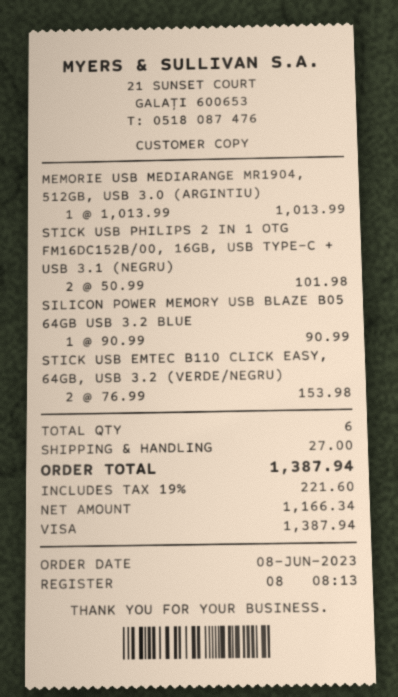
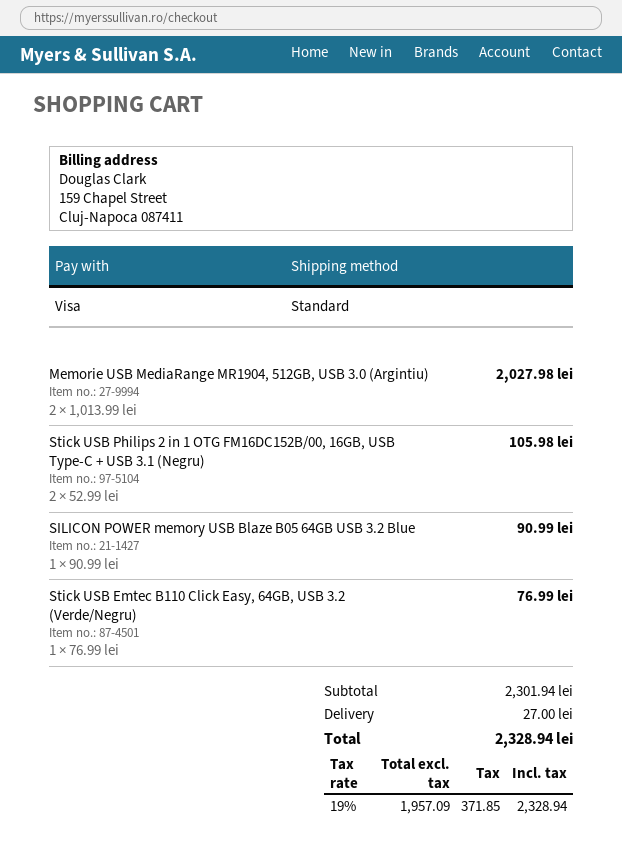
MEMORIE USB MEDIARANGE MR1904, 512GB, USB 3.0 (ARGINTIU): 1 x 1013.99 = 1013.99 -> 2 x 1013.99 = 2027.98
STICK USB PHILIPS 2 IN 1 OTG FM16DC152B/00, 16GB, USB TYPE-C + USB 3.1 (NEGRU): 2 x 50.99 = 101.98 -> 2 x 52.99 = 105.98
STICK USB EMTEC B110 CLICK EASY, 64GB, USB 3.2 (VERDE/NEGRU): 2 x 76.99 = 153.98 -> 1 x 76.99 = 76.99
net: 1166.34 -> 1957.09
tax: 19% = 221.60 -> 19% = 371.85
total: 1387.94 -> 2328.94

